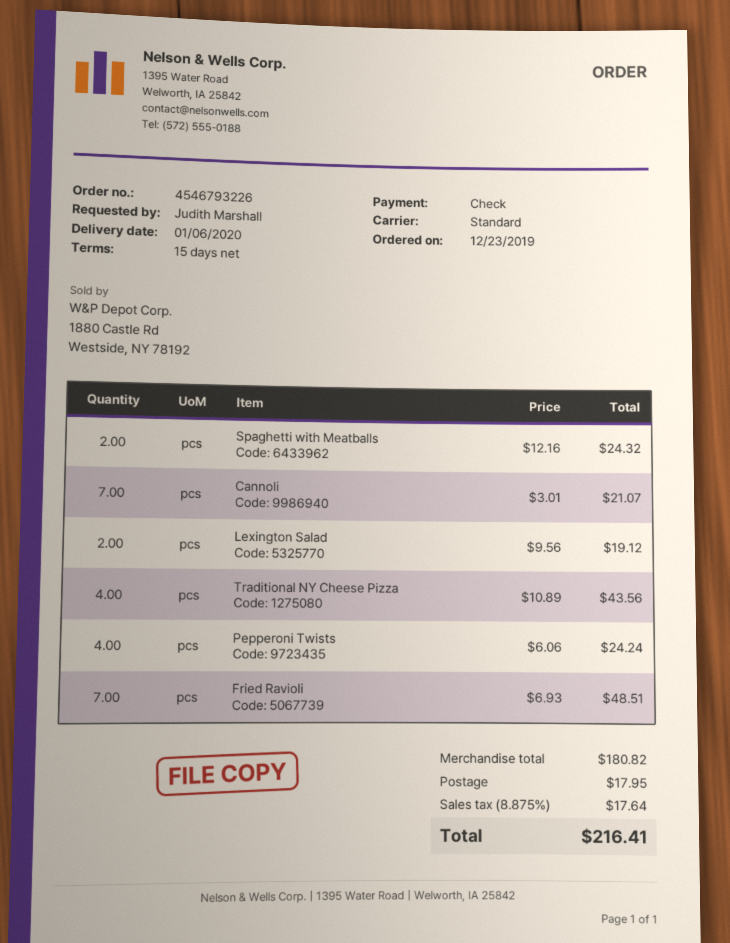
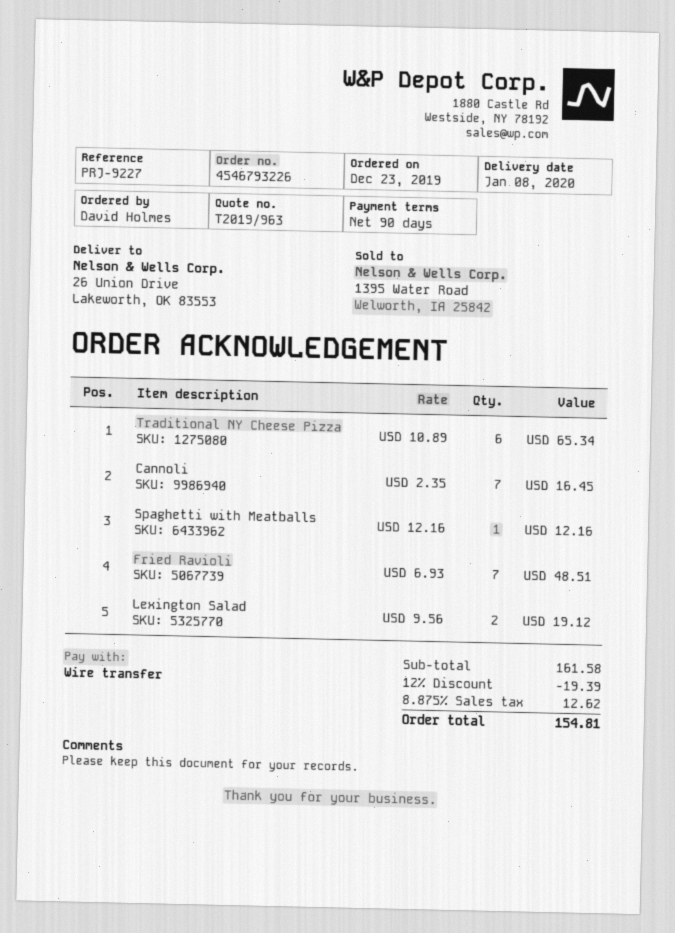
delivery date: 2020-01-06 -> 2020-01-08
payment terms: 15 days -> 90 days
ordered by: Judith Marshall -> David Holmes
payment method: cheque -> bank transfer
Spaghetti with Meatballs: 2 x 12.16 = 24.32 -> 1 x 12.16 = 12.16
Cannoli: 7 x 3.01 = 21.07 -> 7 x 2.35 = 16.45
Traditional NY Cheese Pizza: 4 x 10.89 = 43.56 -> 6 x 10.89 = 65.34
Pepperoni Twists: 4 x 6.06 = 24.24 -> none
subtotal: 180.82 -> 161.58
discount: none -> 12% = 19.39
shipping: 17.95 -> none
tax: 8.875% = 17.64 -> 8.875% = 12.62
total: 216.41 -> 154.81

